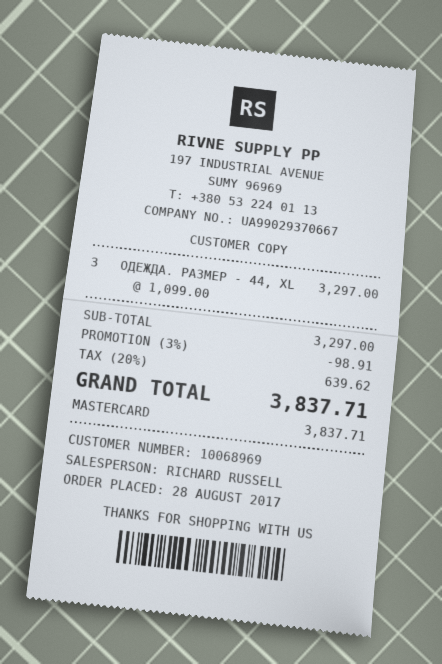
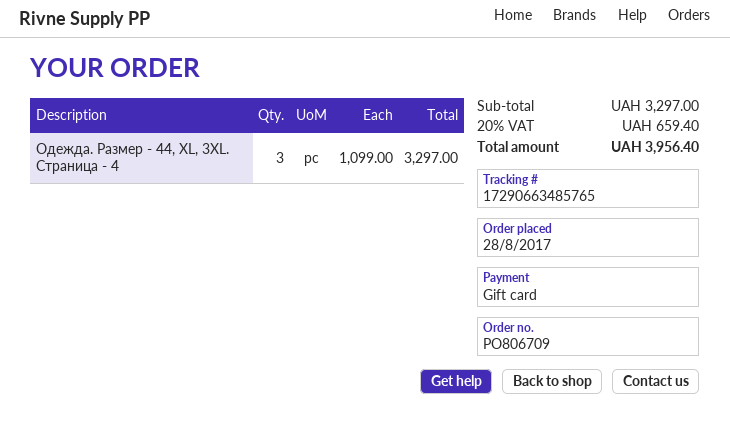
payment method: Mastercard -> gift card
discount: 3% = 98.91 -> none
tax: 20% = 639.62 -> 20% = 659.40
total: 3837.71 -> 3956.40

